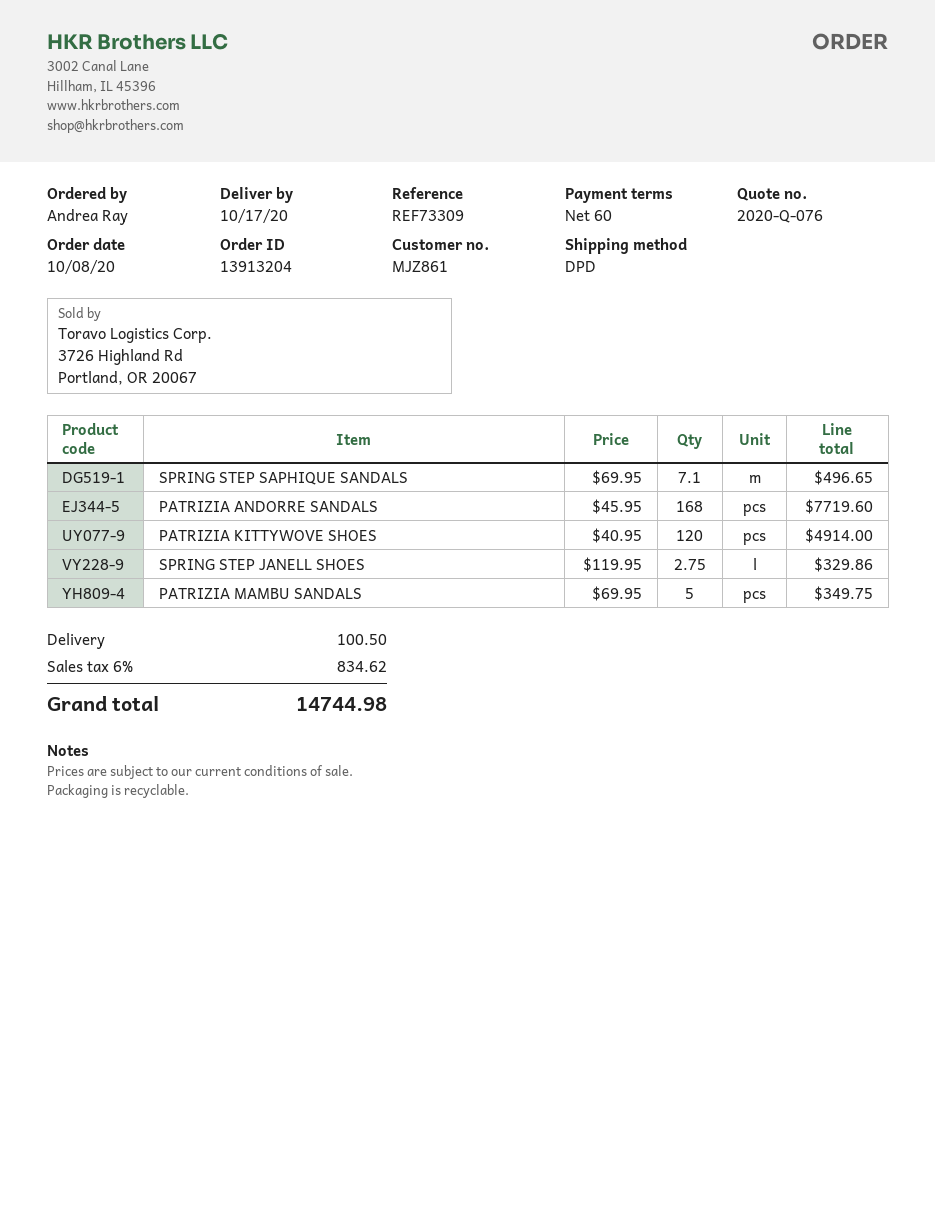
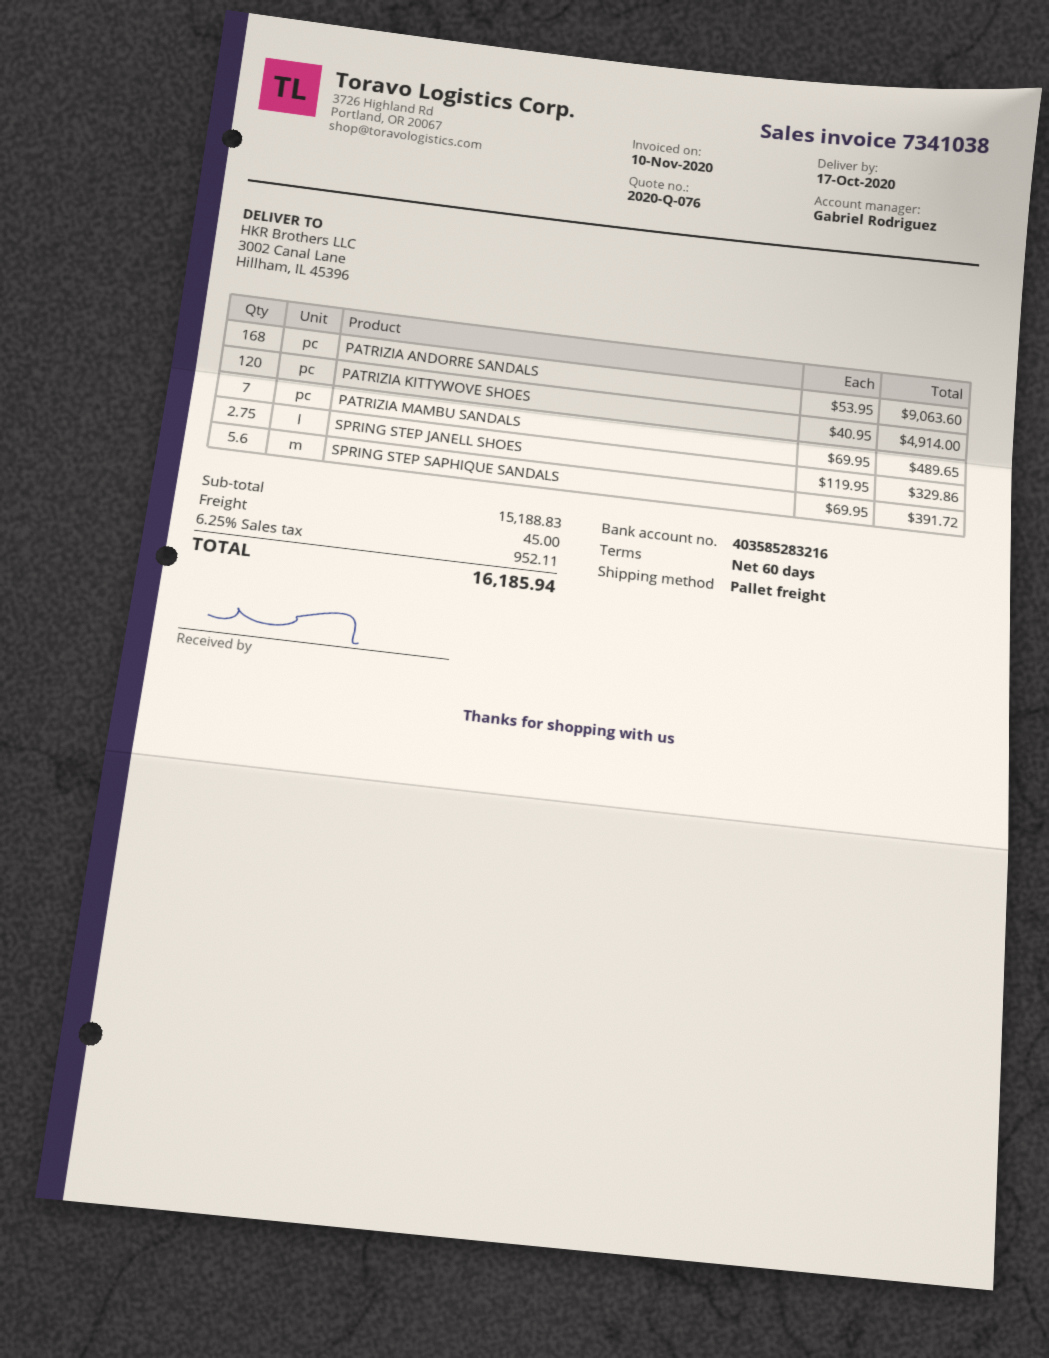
shipping method: DPD -> pallet freight
SPRING STEP SAPHIQUE SANDALS: 7.1 x 69.95 = 496.65 -> 5.6 x 69.95 = 391.72
PATRIZIA ANDORRE SANDALS: 168 x 45.95 = 7719.60 -> 168 x 53.95 = 9063.60
PATRIZIA MAMBU SANDALS: 5 x 69.95 = 349.75 -> 7 x 69.95 = 489.65
shipping: 100.50 -> 45.00
tax: 6% = 834.62 -> 6.25% = 952.11
total: 14744.98 -> 16185.94

